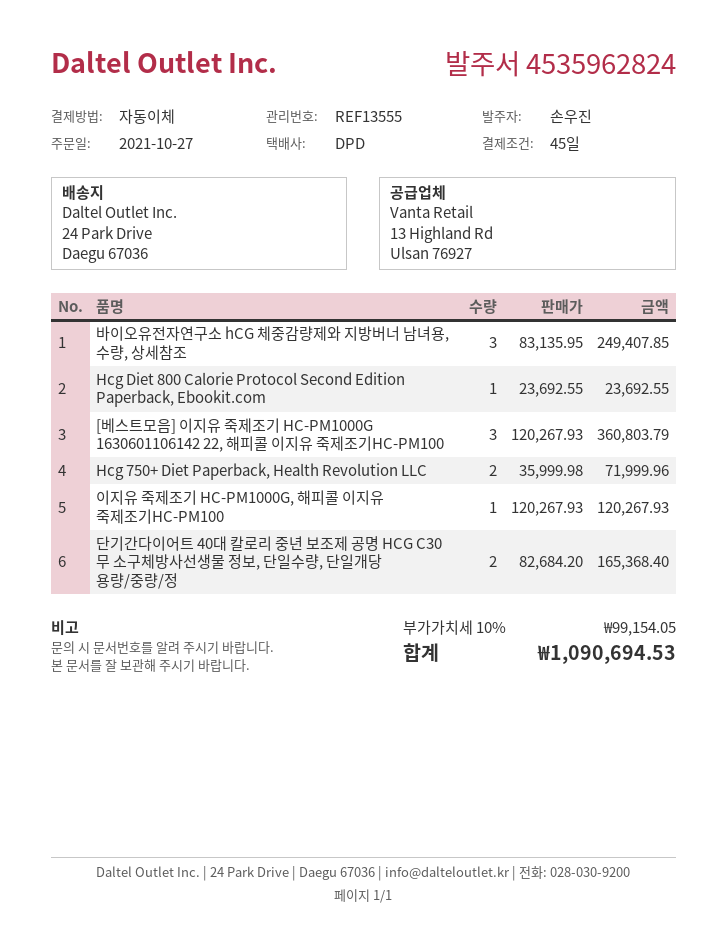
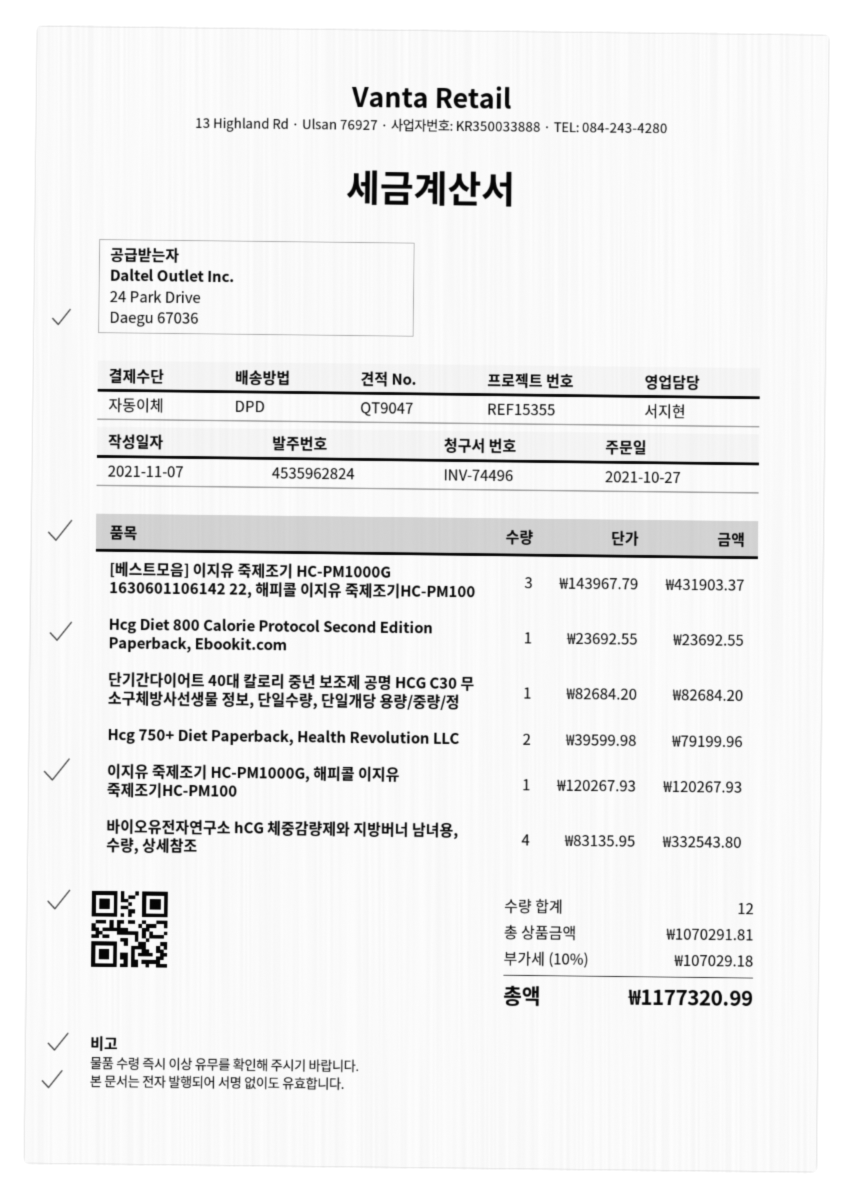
reference: REF13555 -> REF15355
바이오유전자연구소 hCG 체중감량제와 지방버너 남녀용, 수량, 상세참조: 3 x 83135.95 = 249407.85 -> 4 x 83135.95 = 332543.80
[베스트모음] 이지유 죽제조기 HC-PM1000G 1630601106142 22, 해피콜 이지유 죽제조기HC-PM100: 3 x 120267.93 = 360803.79 -> 3 x 143967.79 = 431903.37
Hcg 750+ Diet Paperback, Health Revolution LLC: 2 x 35999.98 = 71999.96 -> 2 x 39599.98 = 79199.96
단기간다이어트 40대 칼로리 중년 보조제 공명 HCG C30 무 소구체방사선생물 정보, 단일수량, 단일개당 용량/중량/정: 2 x 82684.20 = 165368.40 -> 1 x 82684.20 = 82684.20
tax: 10% = 99154.05 -> 10% = 107029.18
total: 1090694.53 -> 1177320.99

